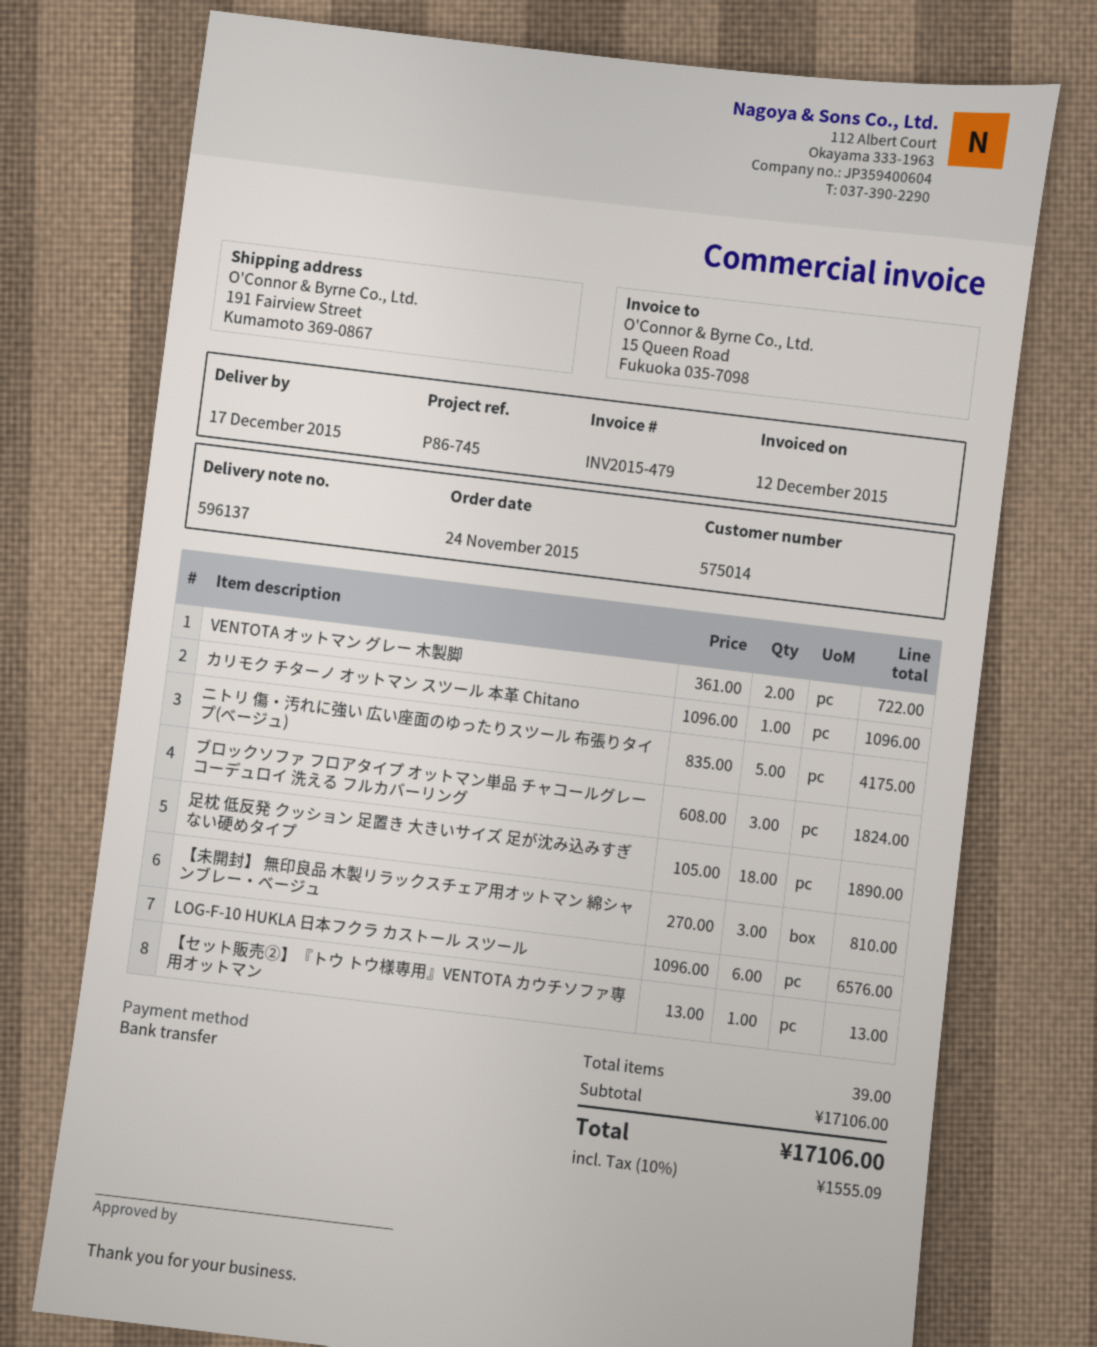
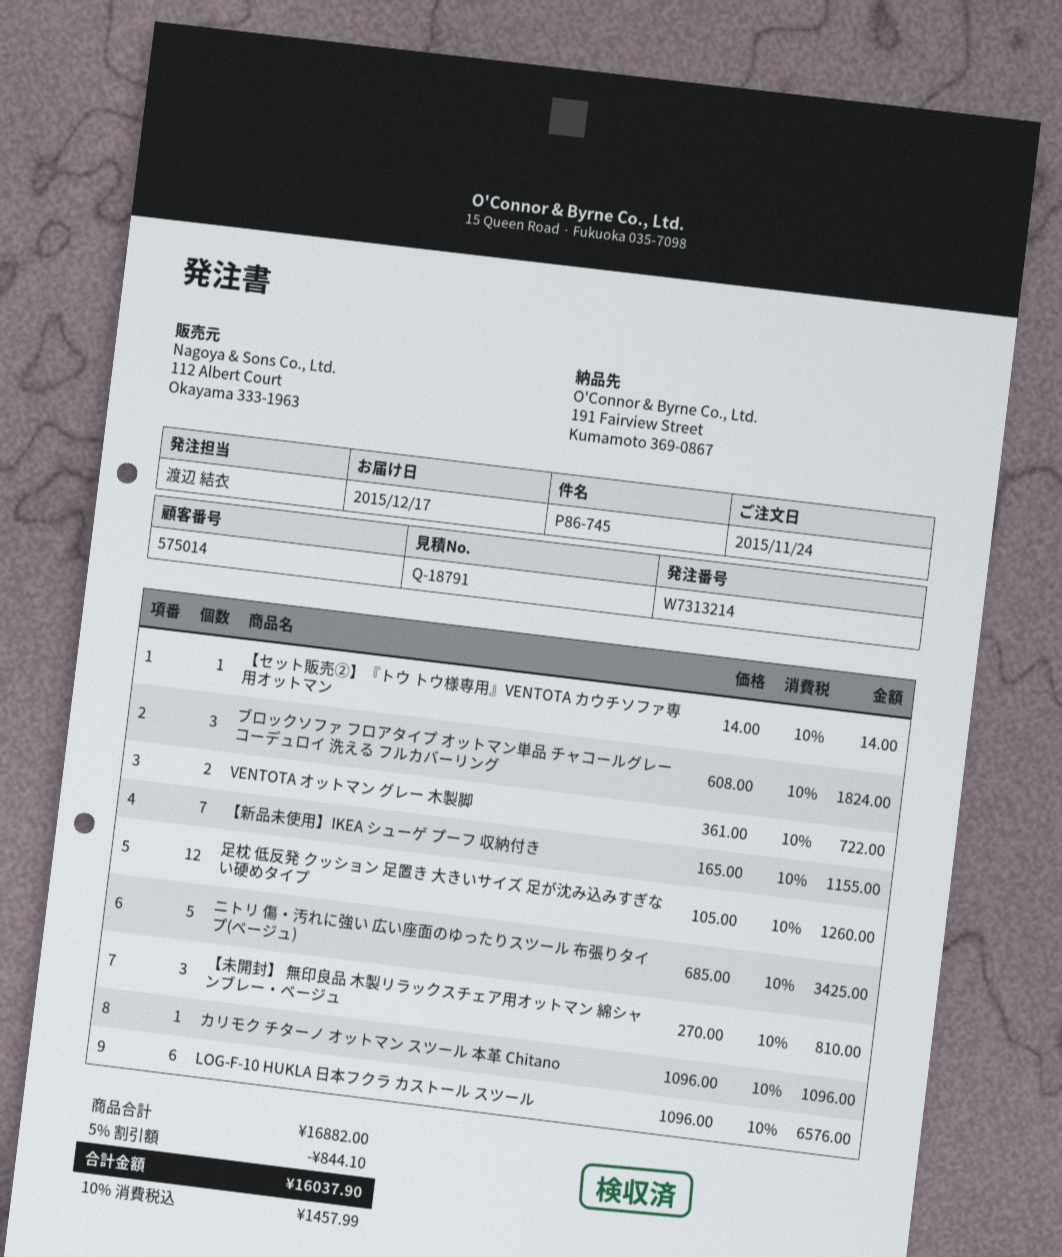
ニトリ 傷・汚れに強い 広い座面のゆったりスツール 布張りタイプ(ベージュ): 5 x 835.00 = 4175.00 -> 5 x 685.00 = 3425.00
足枕 低反発 クッション 足置き 大きいサイズ 足が沈み込みすぎない硬めタイプ: 18 x 105.00 = 1890.00 -> 12 x 105.00 = 1260.00
【セット販売②】『トウ トウ様専用』VENTOTA カウチソファ専用オットマン: 1 x 13.00 = 13.00 -> 1 x 14.00 = 14.00
【新品未使用】IKEA シューゲ プーフ 収納付き: none -> 7 x 165.00 = 1155.00
subtotal: 17106.00 -> 16882.00
discount: none -> 5% = 844.10
tax: 10% = 1555.09 -> 10% = 1457.99
total: 17106.00 -> 16037.90

